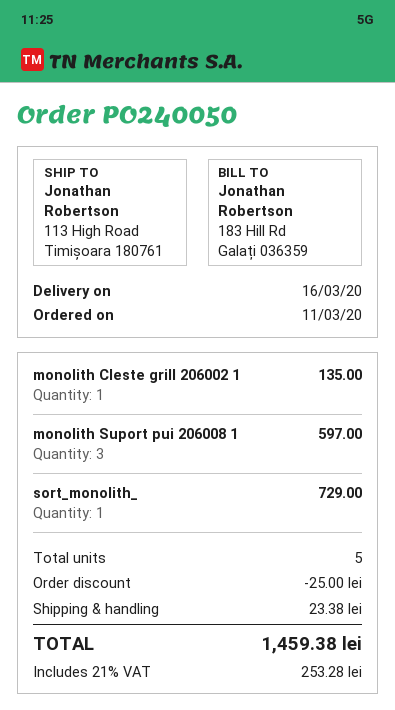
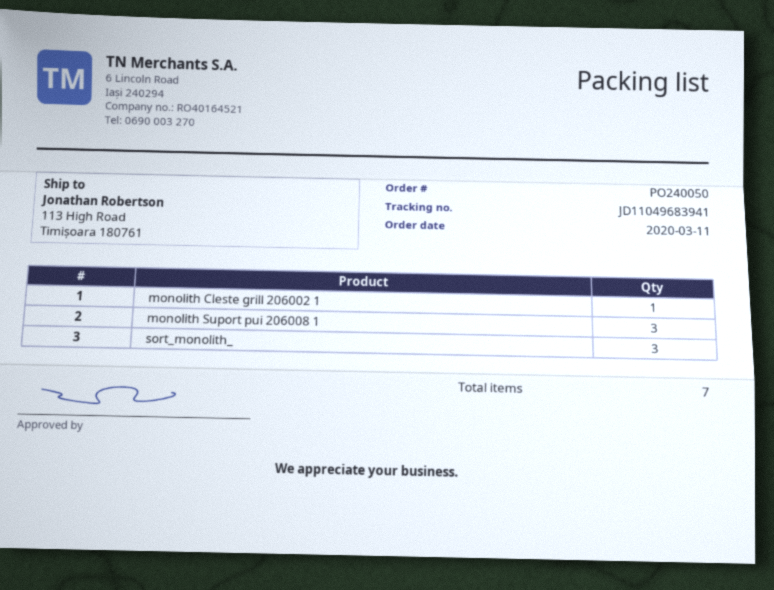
sort_monolith_: 1 -> 3
total quantity: 5 -> 7

